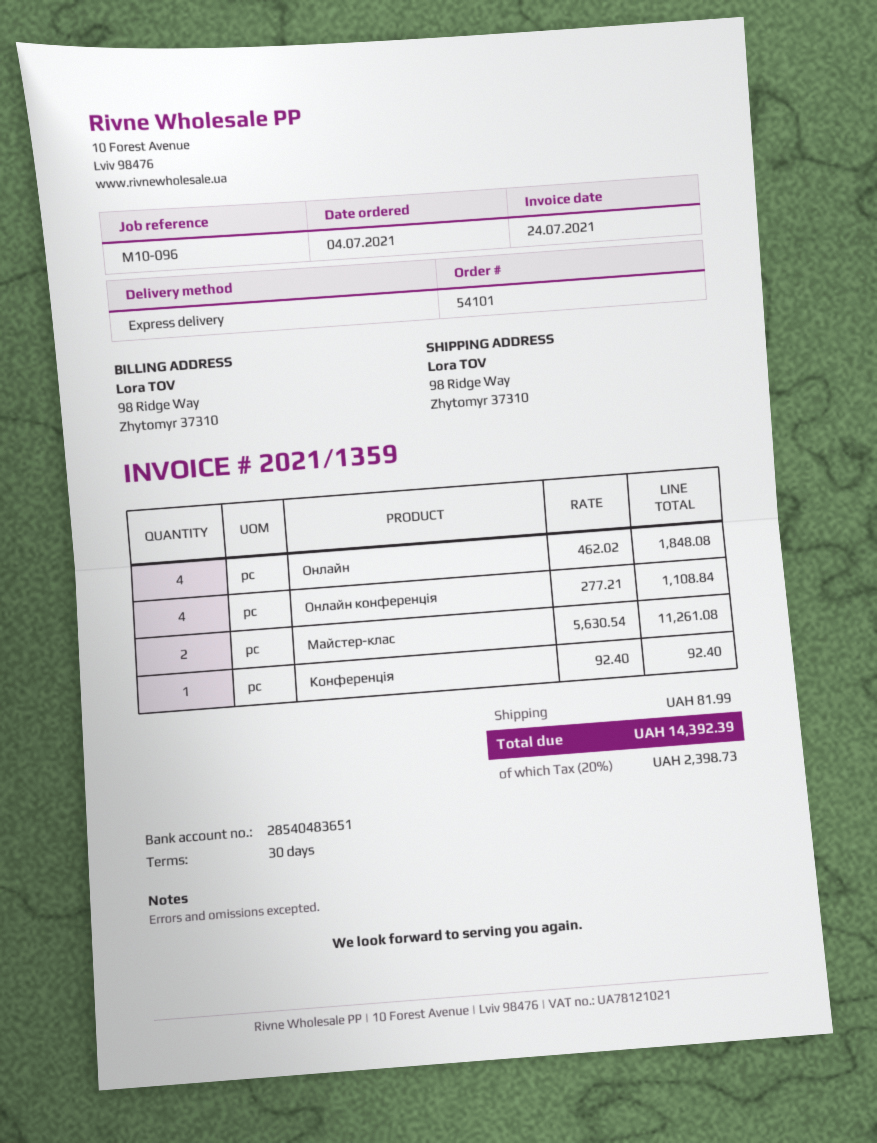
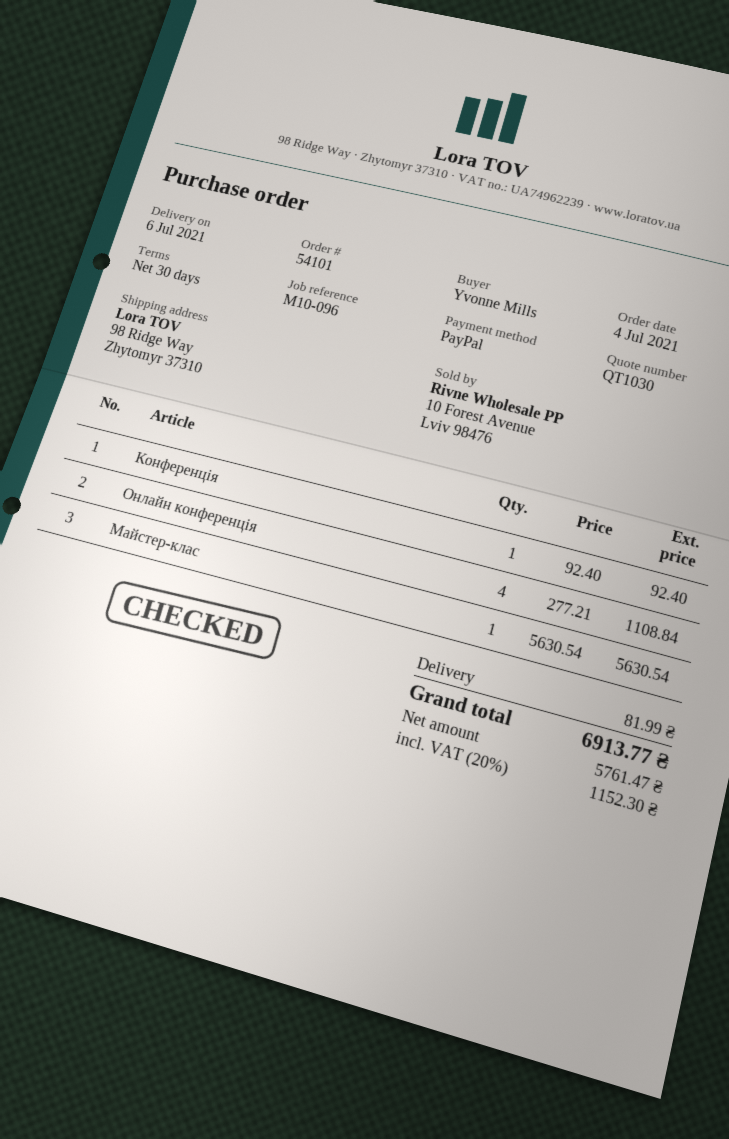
Онлайн: 4 x 462.02 = 1848.08 -> none
Майстер-клас: 2 x 5630.54 = 11261.08 -> 1 x 5630.54 = 5630.54
tax: 20% = 2398.73 -> 20% = 1152.30
total: 14392.39 -> 6913.77

